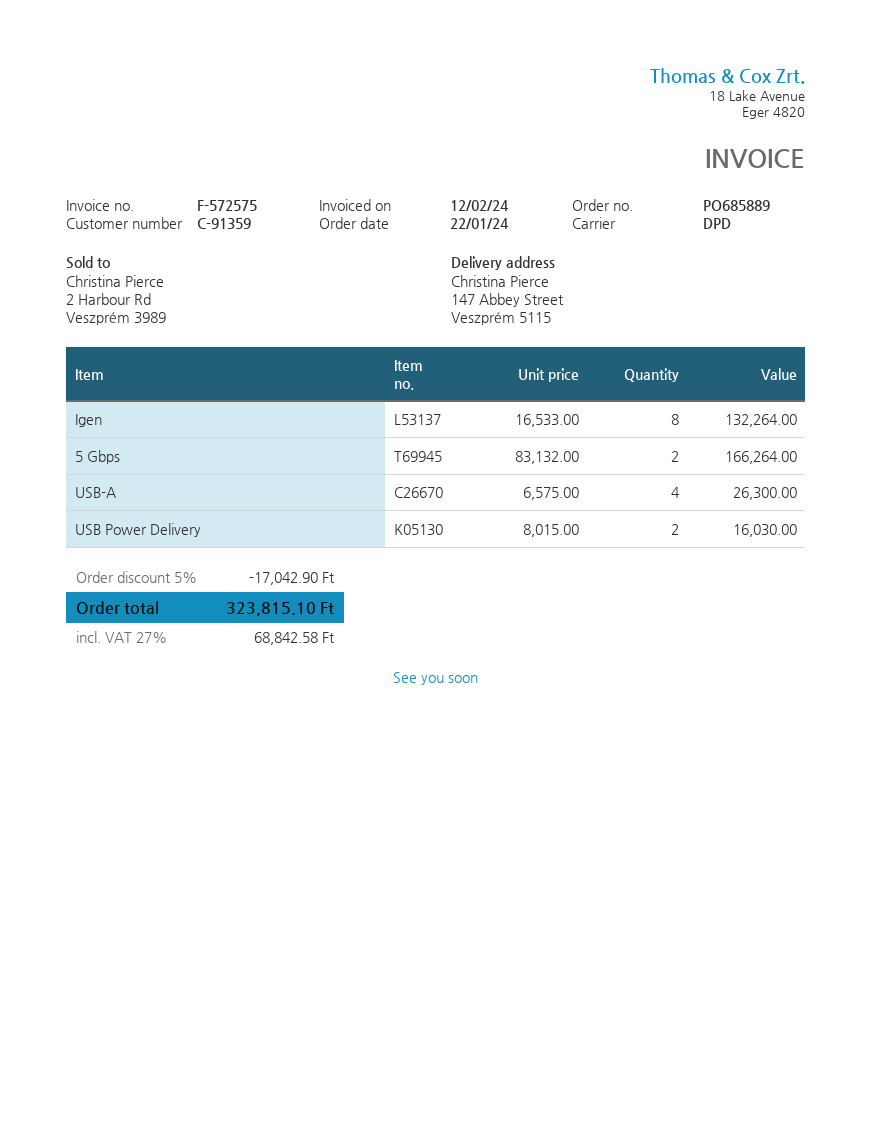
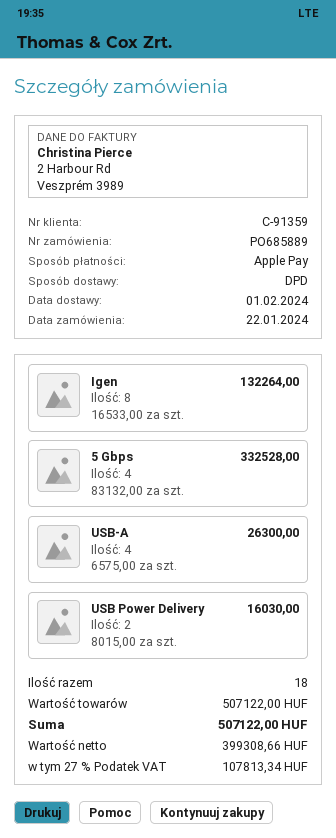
5 Gbps: 2 x 83132.00 = 166264.00 -> 4 x 83132.00 = 332528.00
discount: 5% = 17042.90 -> none
tax: 27% = 68842.58 -> 27% = 107813.34
total: 323815.10 -> 507122.00

